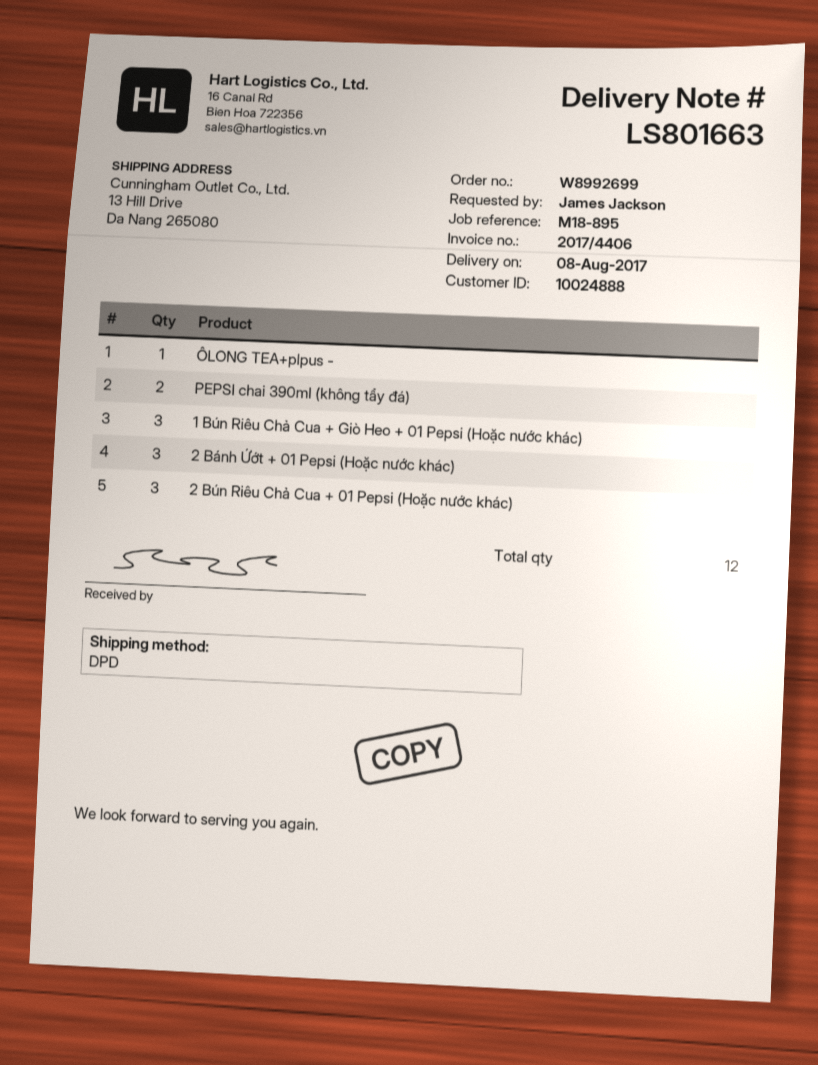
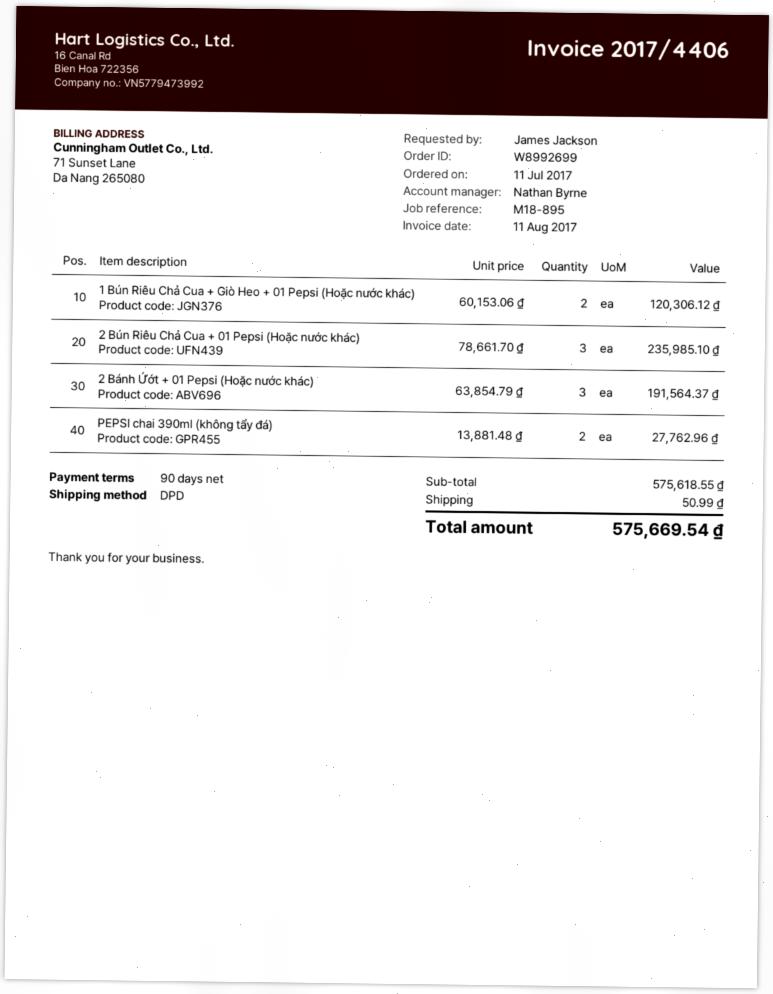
ÔLONG TEA+plpus -: 1 -> none
1 Bún Riêu Chả Cua + Giò Heo + 01 Pepsi (Hoặc nước khác): 3 -> 2

